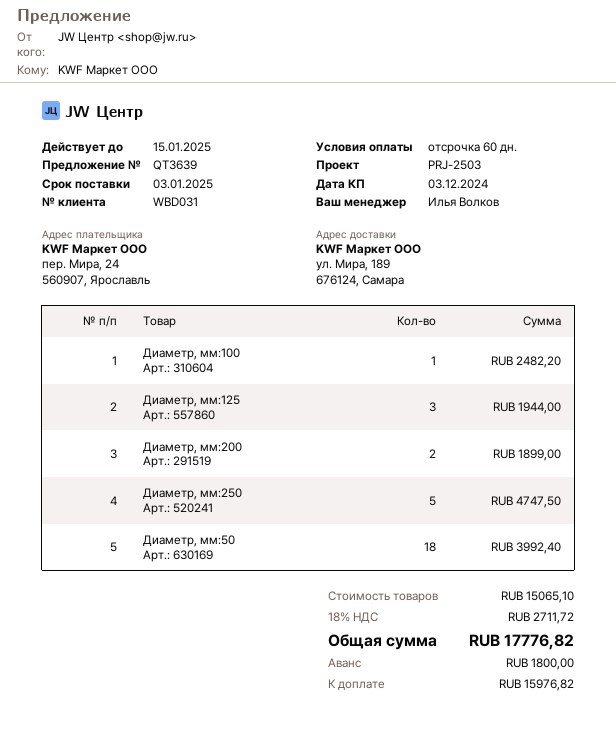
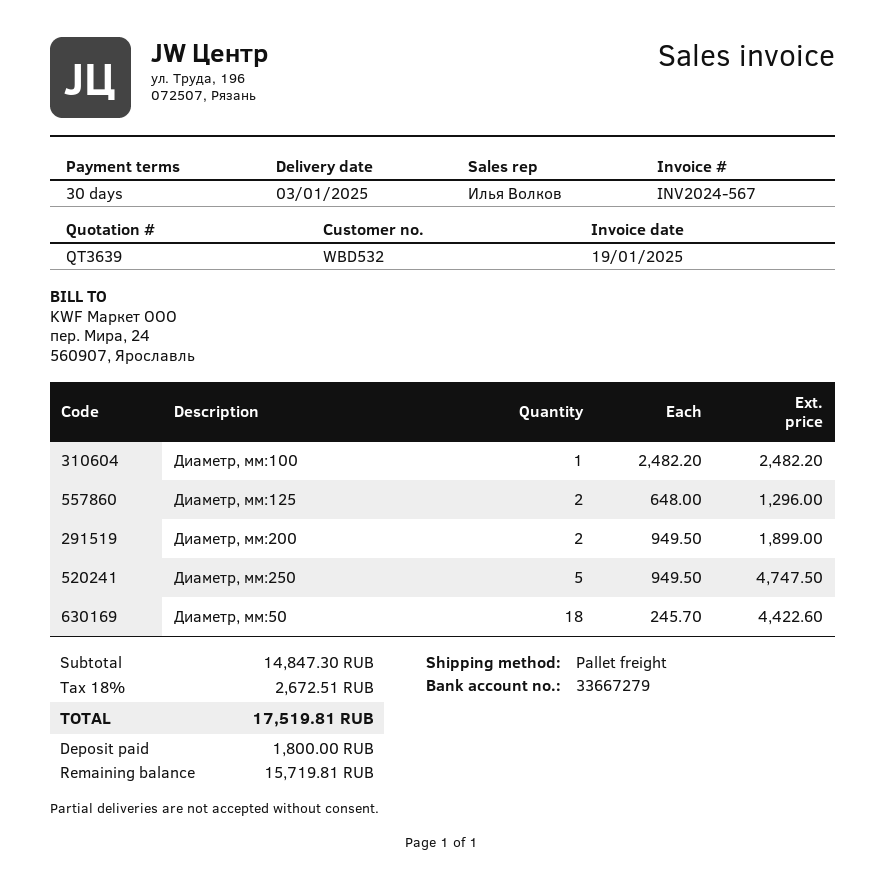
payment terms: 60 days -> 30 days
customer number: WBD031 -> WBD532
Диаметр, мм:125: 3 for 1944.00 -> 2 for 1296.00
Диаметр, мм:50: 18 for 3992.40 -> 18 for 4422.60
subtotal: 15065.10 -> 14847.30
tax: 18% = 2711.72 -> 18% = 2672.51
total: 17776.82 -> 17519.81
balance: 15976.82 -> 15719.81

